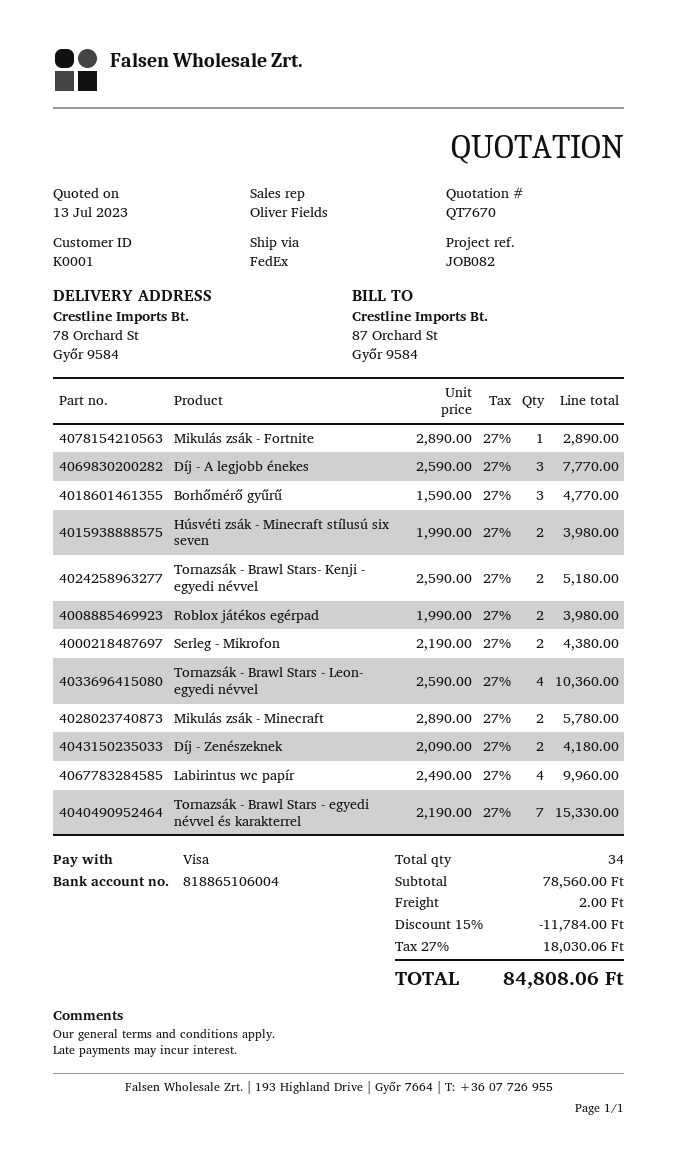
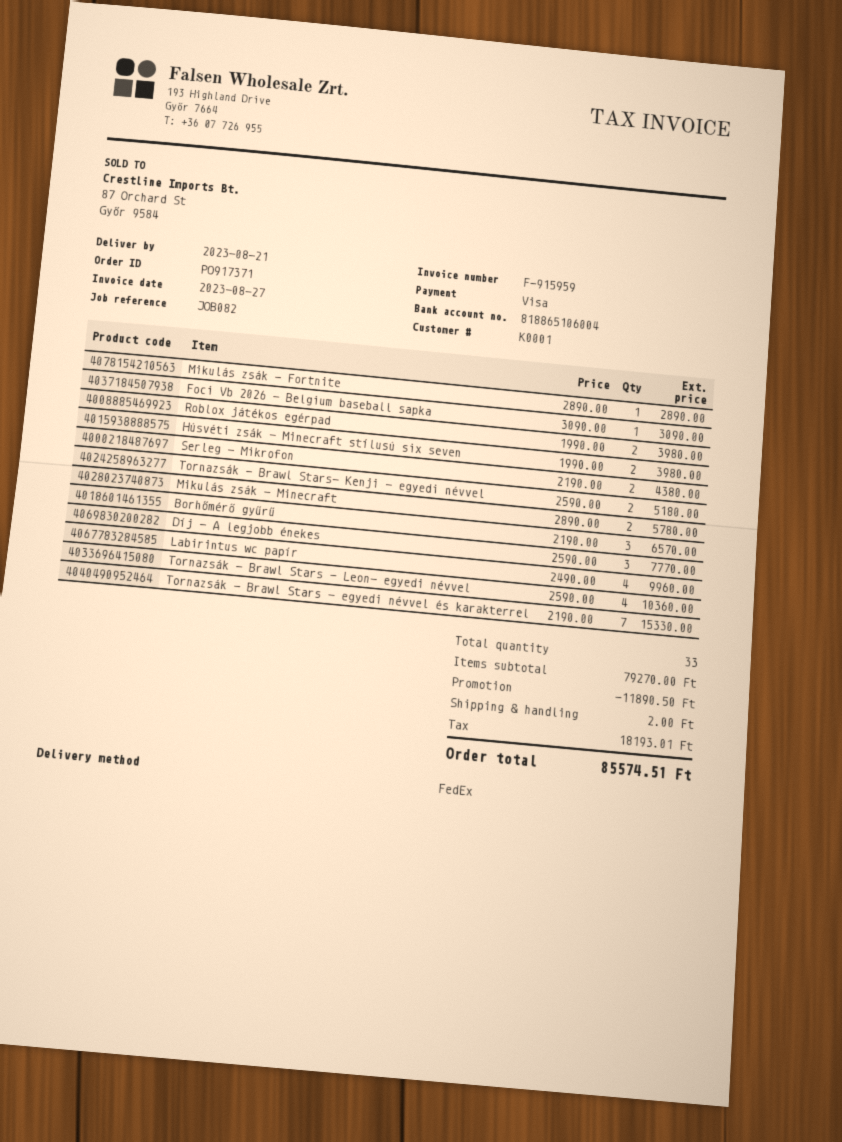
Borhőmérő gyűrű: 3 x 1590.00 = 4770.00 -> 3 x 2190.00 = 6570.00
Díj - Zenészeknek: 2 x 2090.00 = 4180.00 -> none
Foci Vb 2026 - Belgium baseball sapka: none -> 1 x 3090.00 = 3090.00
total quantity: 34 -> 33
subtotal: 78560.00 -> 79270.00
discount: 11784.00 -> 11890.50
tax: 18030.06 -> 18193.01
total: 84808.06 -> 85574.51

